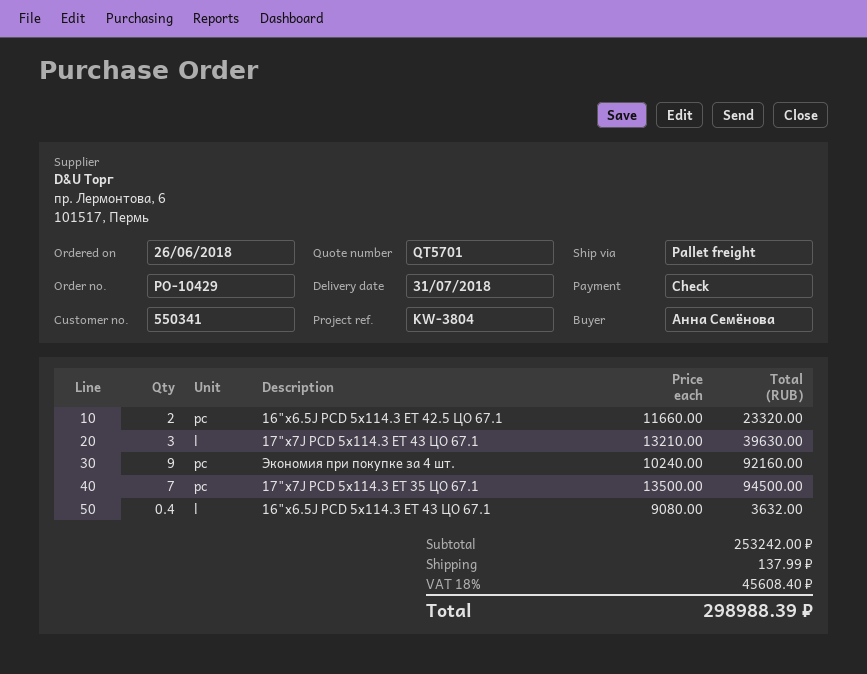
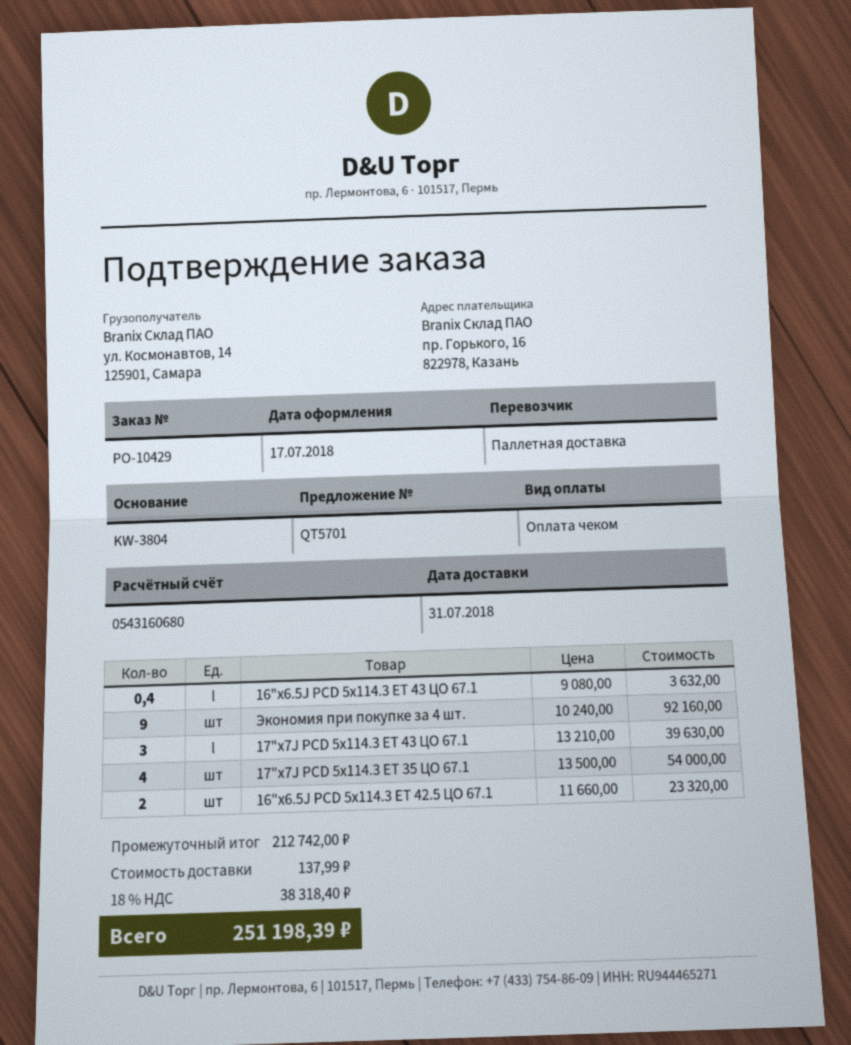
order date: 2018-06-26 -> 2018-07-17
17"x7J PCD 5x114.3 ЕТ 35 ЦО 67.1: 7 x 13500.00 = 94500.00 -> 4 x 13500.00 = 54000.00
subtotal: 253242.00 -> 212742.00
tax: 18% = 45608.40 -> 18% = 38318.40
total: 298988.39 -> 251198.39

